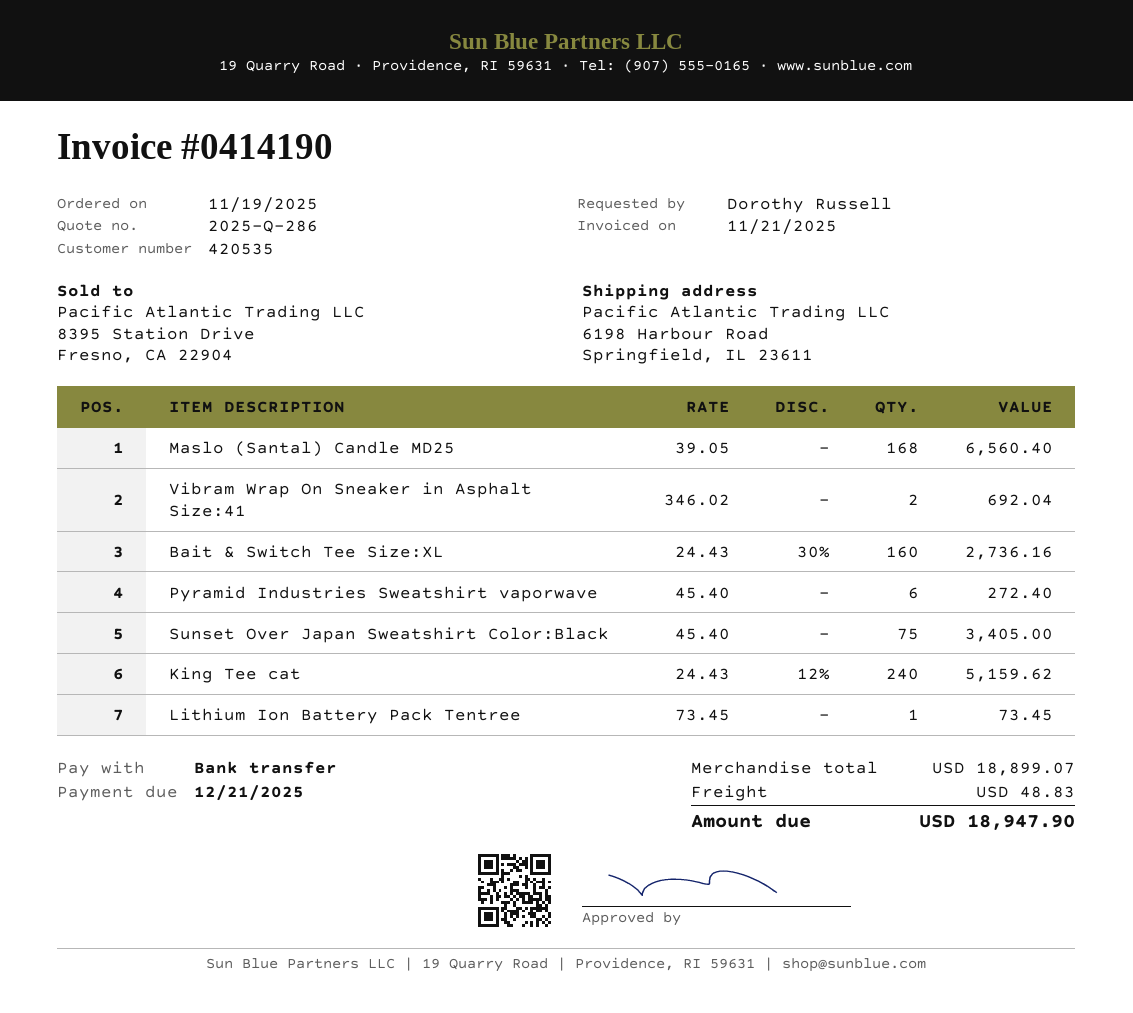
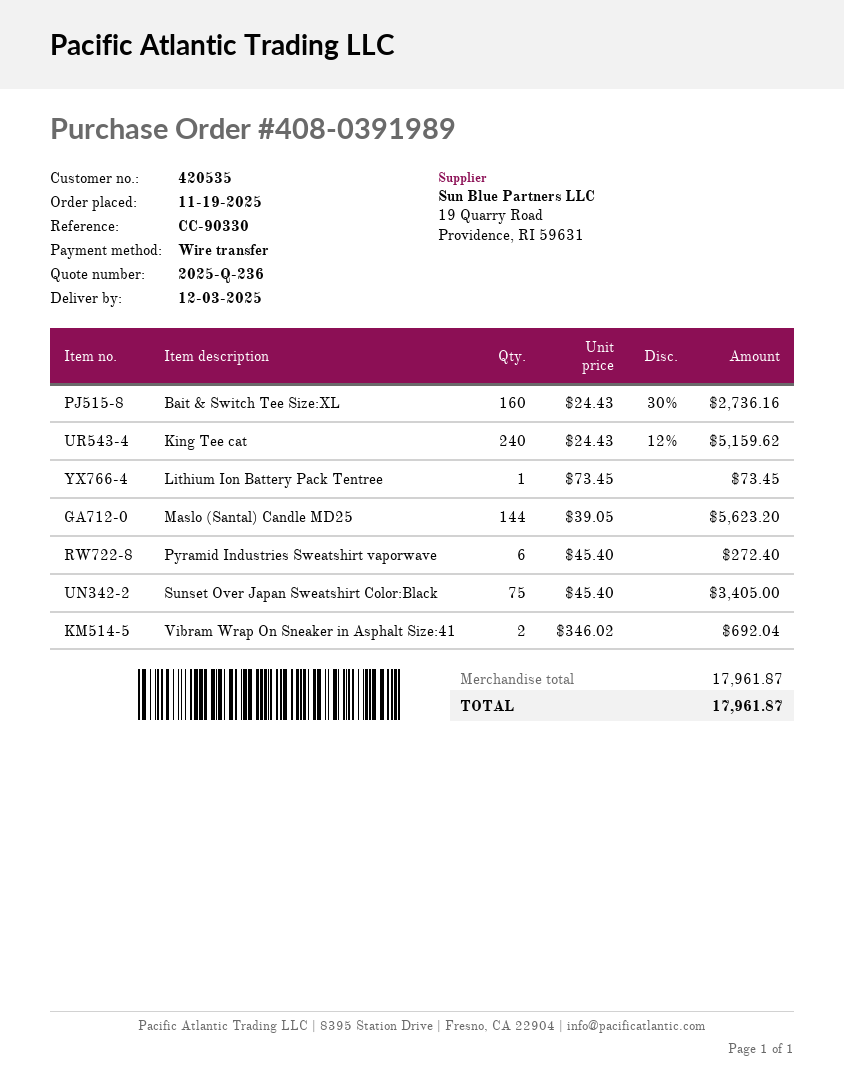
quote number: 2025-Q-286 -> 2025-Q-236
Maslo (Santal) Candle MD25: 168 x 39.05 = 6560.40 -> 144 x 39.05 = 5623.20
subtotal: 18899.07 -> 17961.87
shipping: 48.83 -> none
total: 18947.90 -> 17961.87

